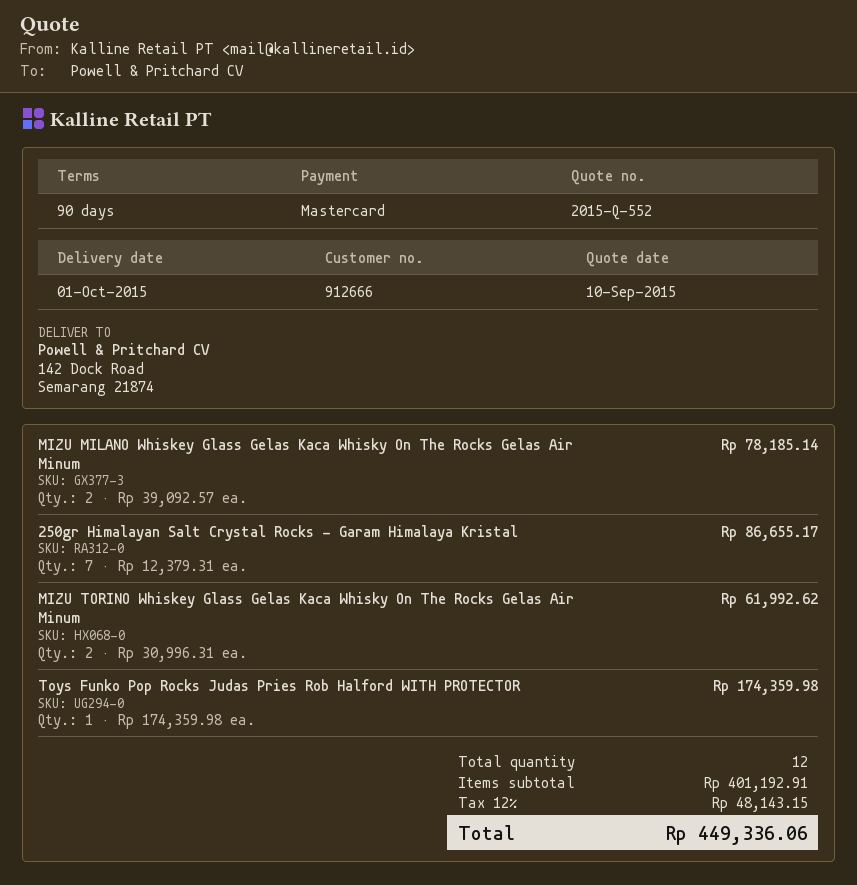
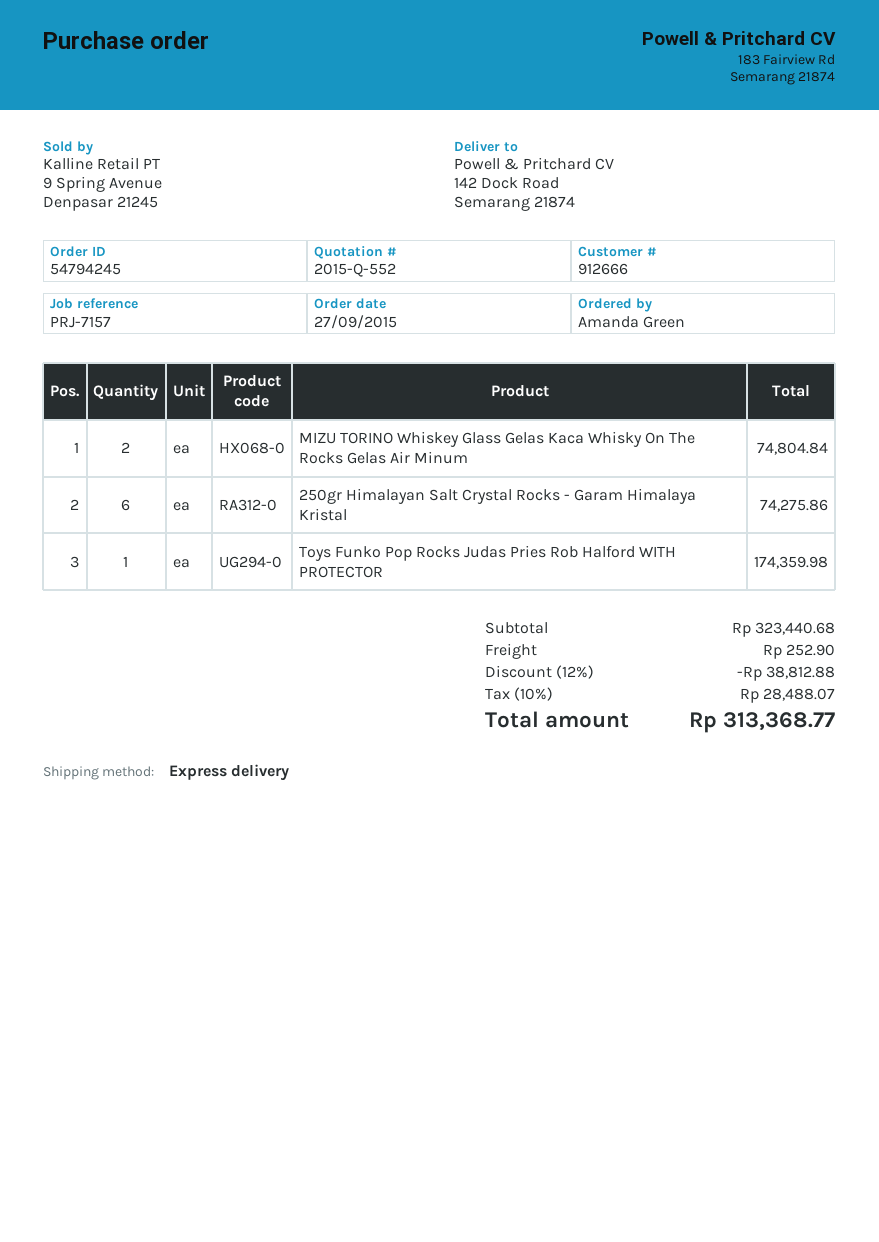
MIZU MILANO Whiskey Glass Gelas Kaca Whisky On The Rocks Gelas Air Minum: 2 for 78185.14 -> none
250gr Himalayan Salt Crystal Rocks - Garam Himalaya Kristal: 7 for 86655.17 -> 6 for 74275.86
MIZU TORINO Whiskey Glass Gelas Kaca Whisky On The Rocks Gelas Air Minum: 2 for 61992.62 -> 2 for 74804.84
subtotal: 401192.91 -> 323440.68
discount: none -> 12% = 38812.88
shipping: none -> 252.90
tax: 12% = 48143.15 -> 10% = 28488.07
total: 449336.06 -> 313368.77

